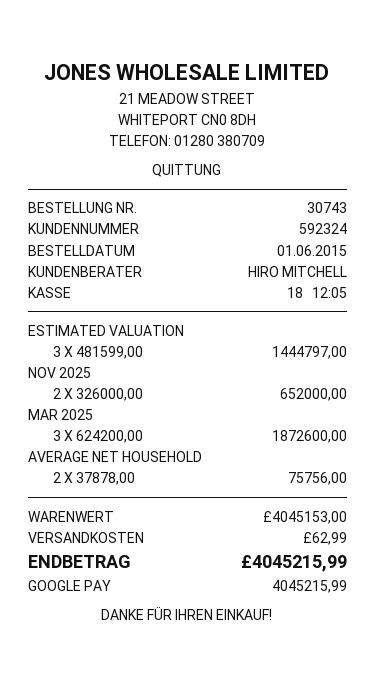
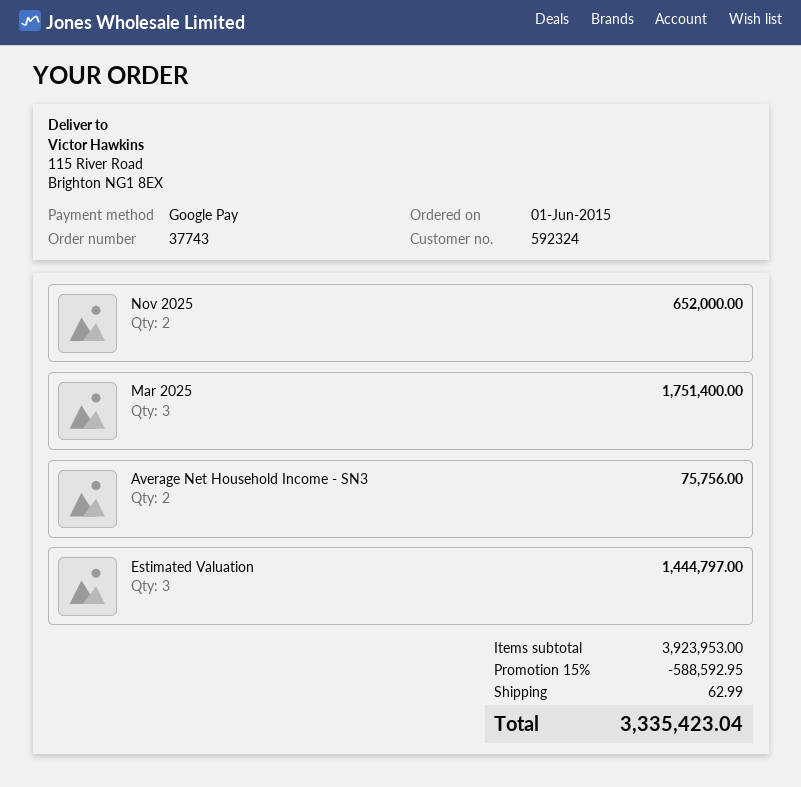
order number: 30743 -> 37743
MAR 2025: 3 for 1872600.00 -> 3 for 1751400.00
subtotal: 4045153.00 -> 3923953.00
discount: none -> 15% = 588592.95
total: 4045215.99 -> 3335423.04

